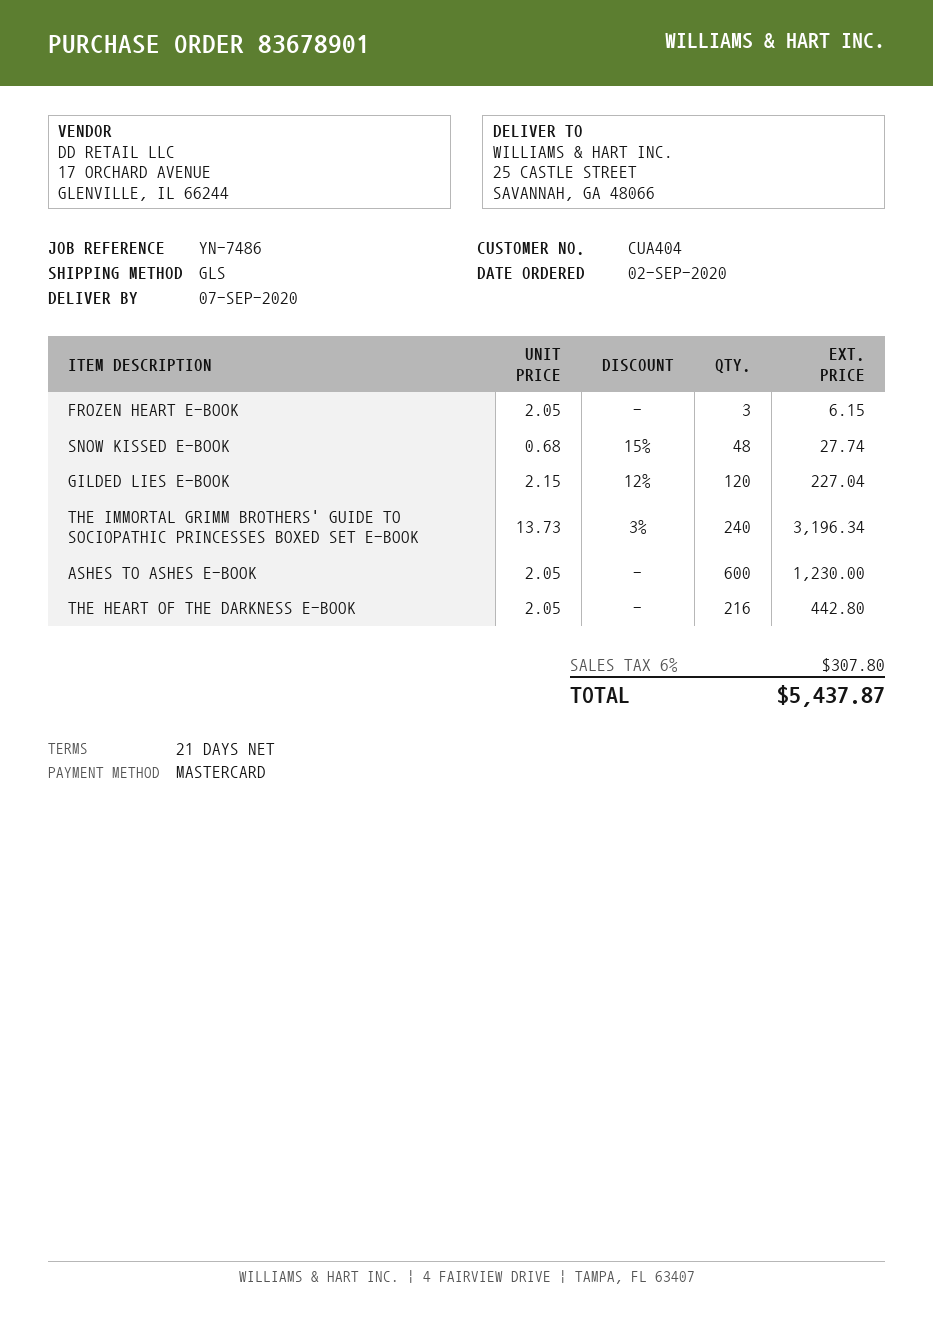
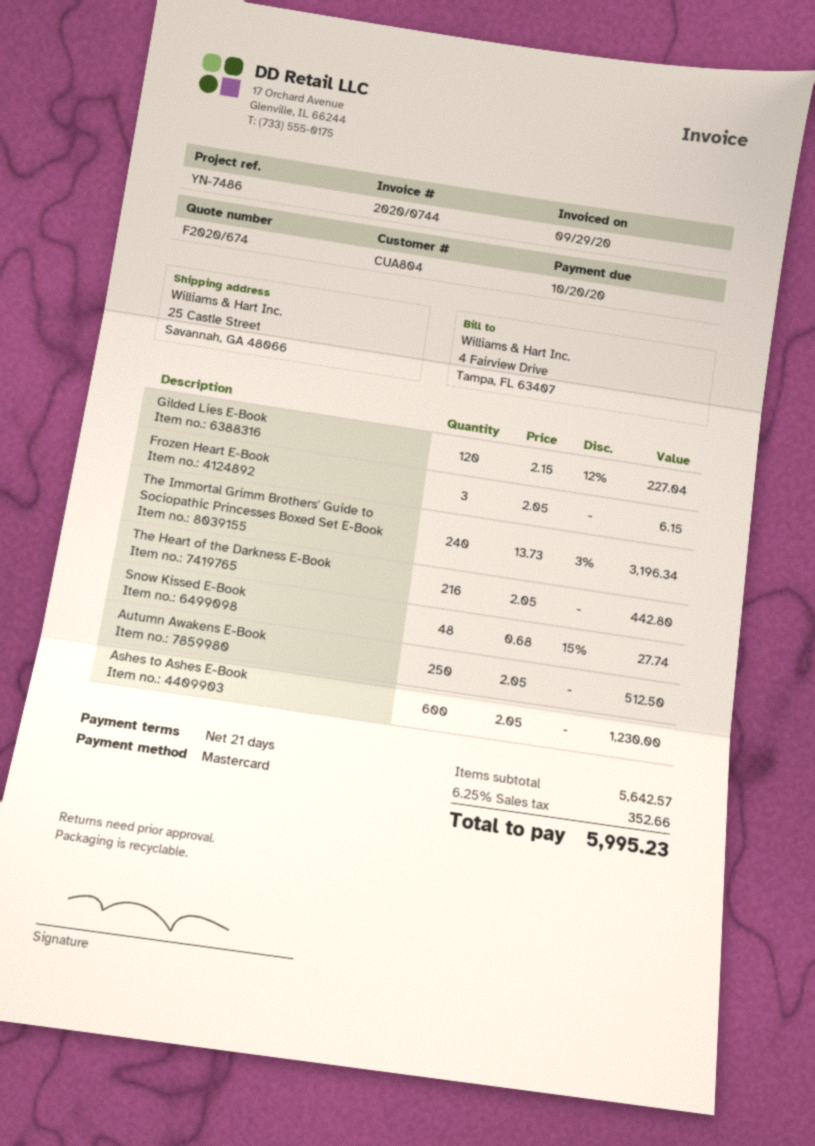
customer number: CUA404 -> CUA804
Autumn Awakens E-Book: none -> 250 x 2.05 = 512.50
tax: 6% = 307.80 -> 6.25% = 352.66
total: 5437.87 -> 5995.23

